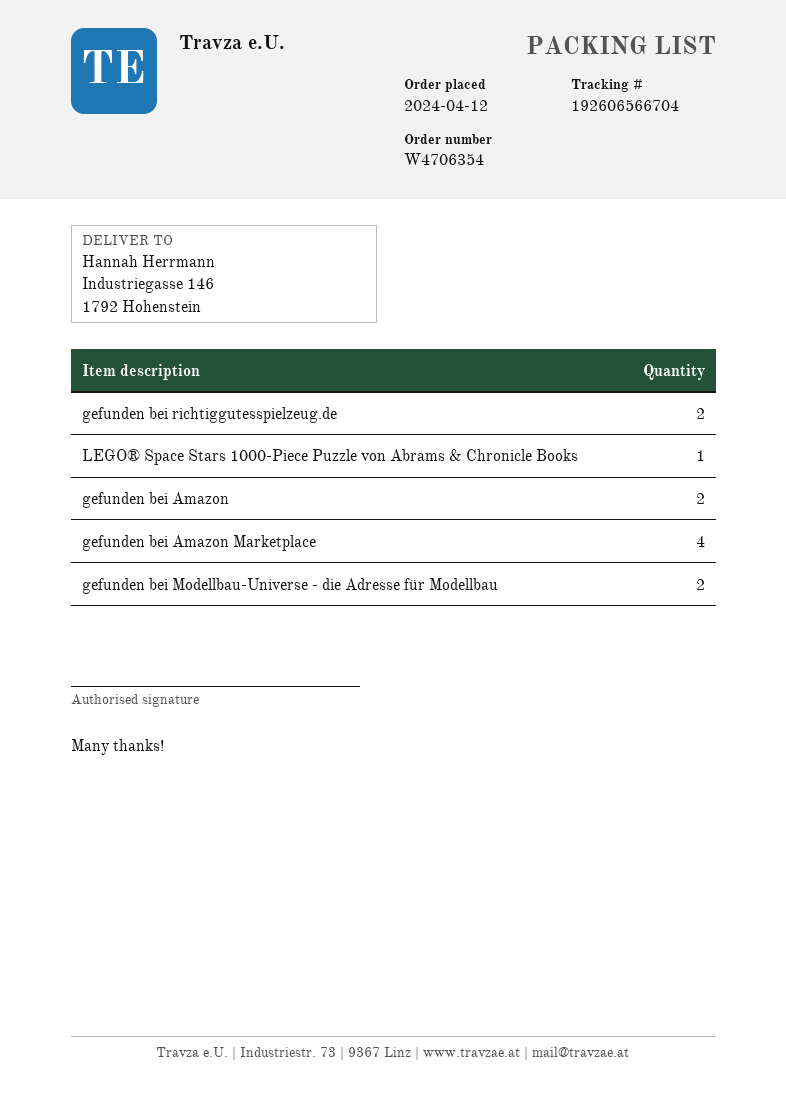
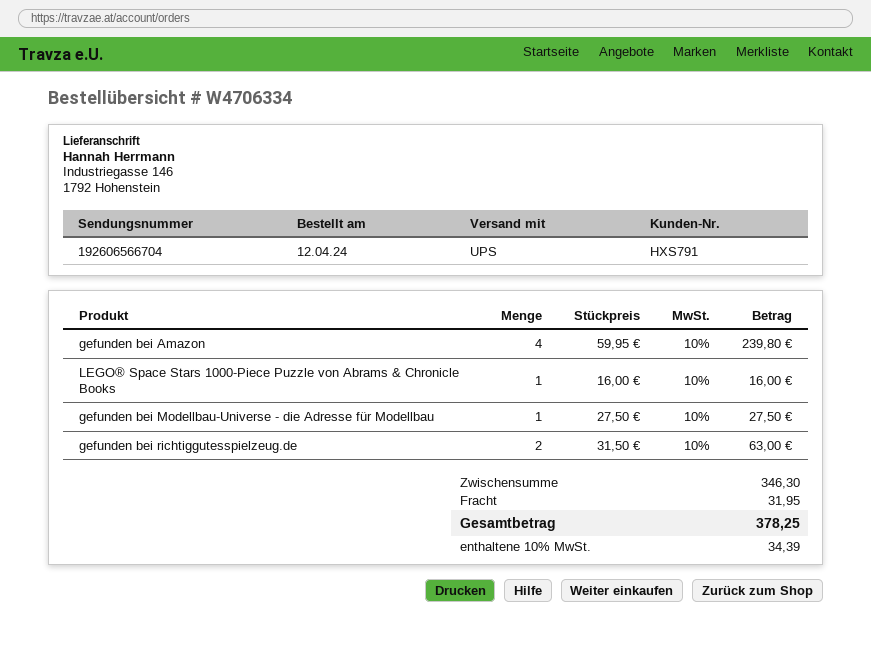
order number: W4706354 -> W4706334
gefunden bei Amazon: 2 -> 4
gefunden bei Amazon Marketplace: 4 -> none
gefunden bei Modellbau-Universe - die Adresse für Modellbau: 2 -> 1

